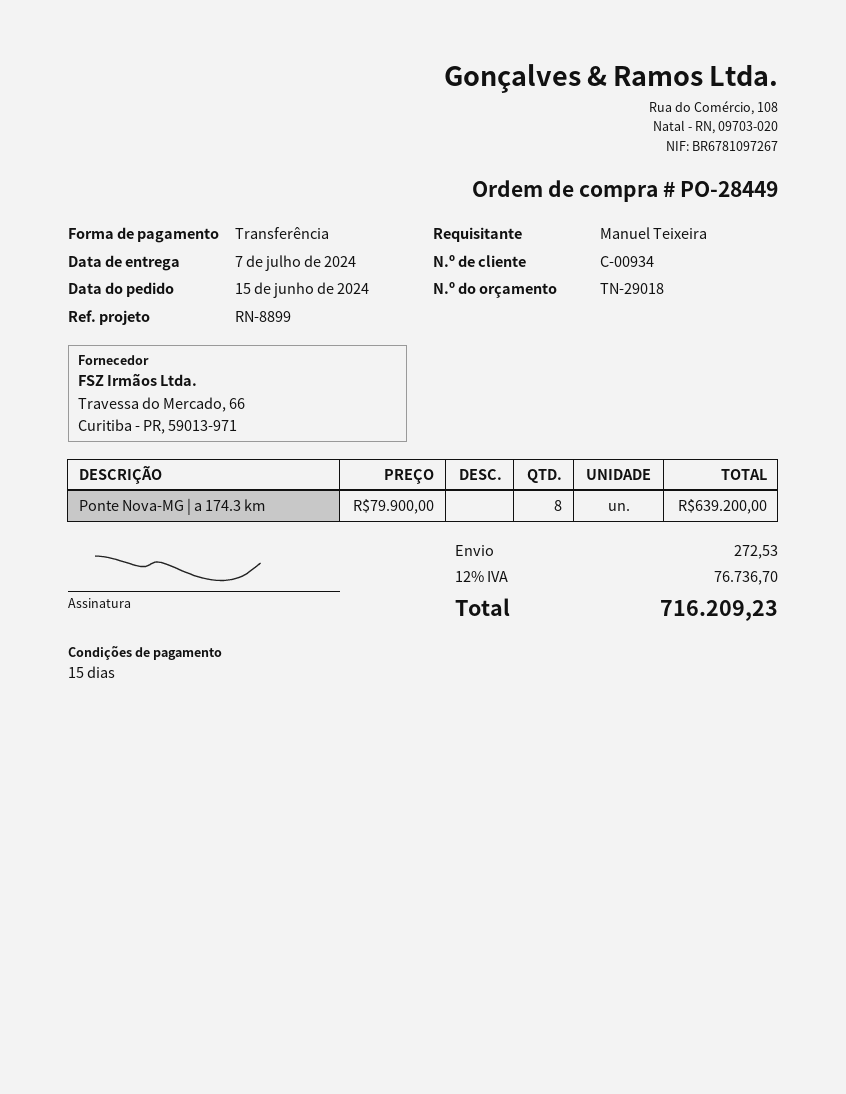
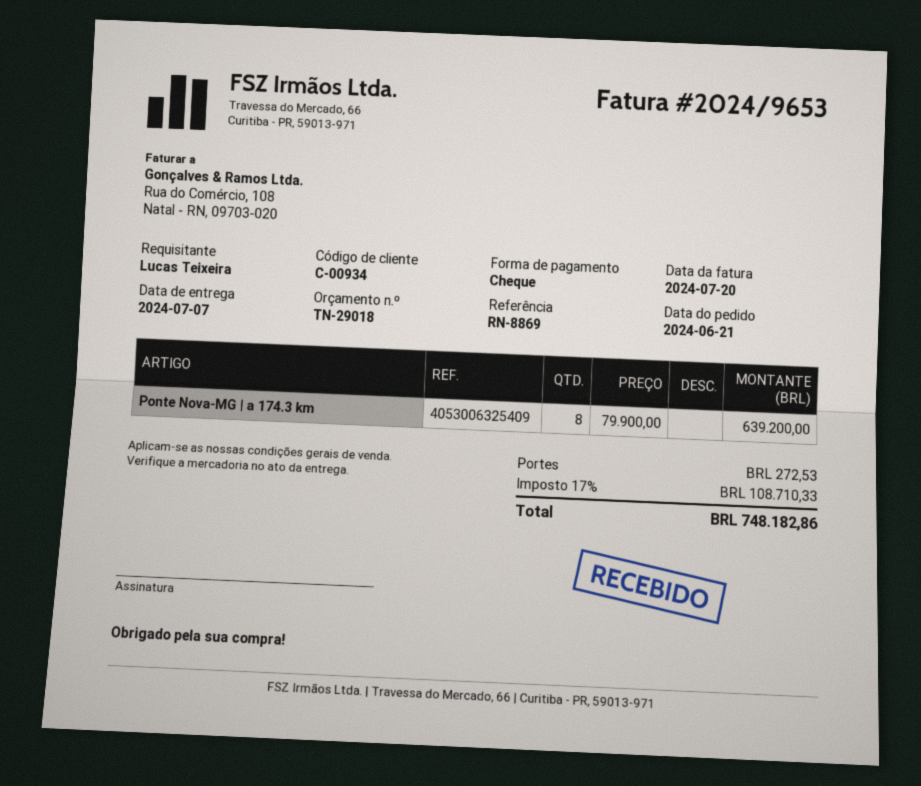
order date: 2024-06-15 -> 2024-06-21
reference: RN-8899 -> RN-8869
ordered by: Manuel Teixeira -> Lucas Teixeira
payment method: bank transfer -> cheque
tax: 12% = 76736.70 -> 17% = 108710.33
total: 716209.23 -> 748182.86

